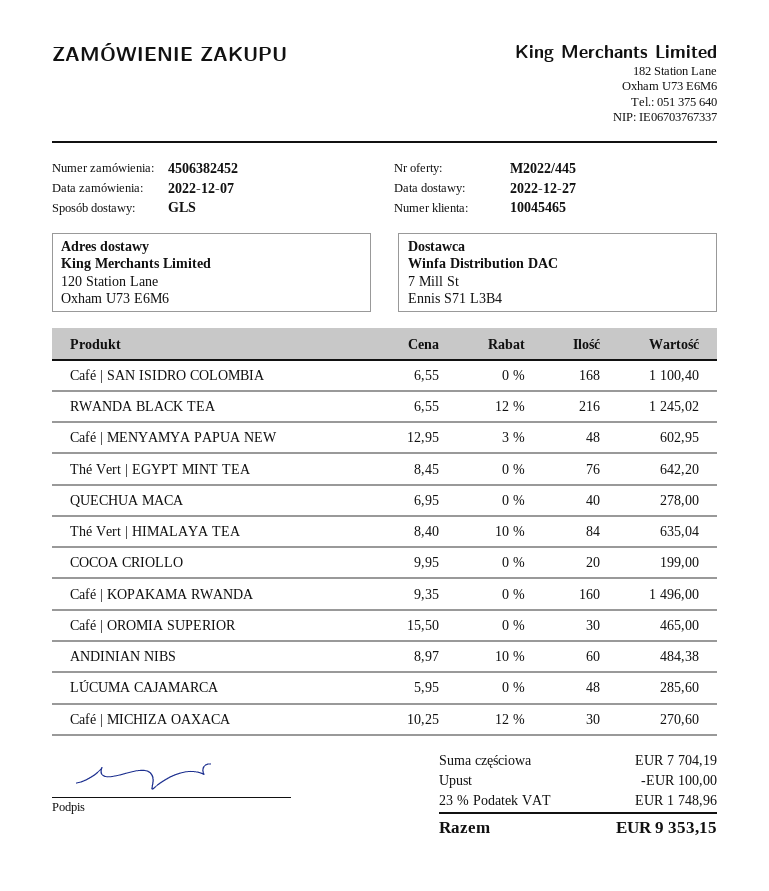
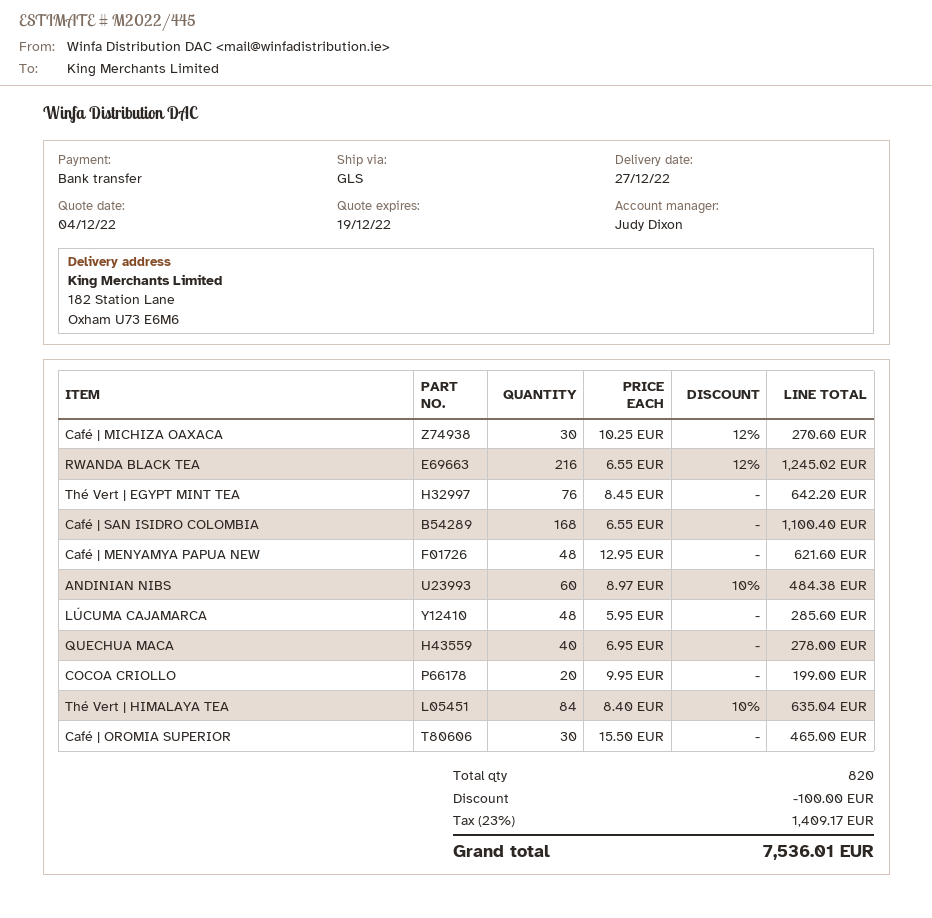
ship to: 120 Station Lane, Oxham U73 E6M6 -> 182 Station Lane, Oxham U73 E6M6
Café | MENYAMYA PAPUA NEW: 48 x 12.95 - 3% = 602.95 -> 48 x 12.95 = 621.60
Café | KOPAKAMA RWANDA: 160 x 9.35 = 1496.00 -> none
tax: 23% = 1748.96 -> 23% = 1409.17
total: 9353.15 -> 7536.01

